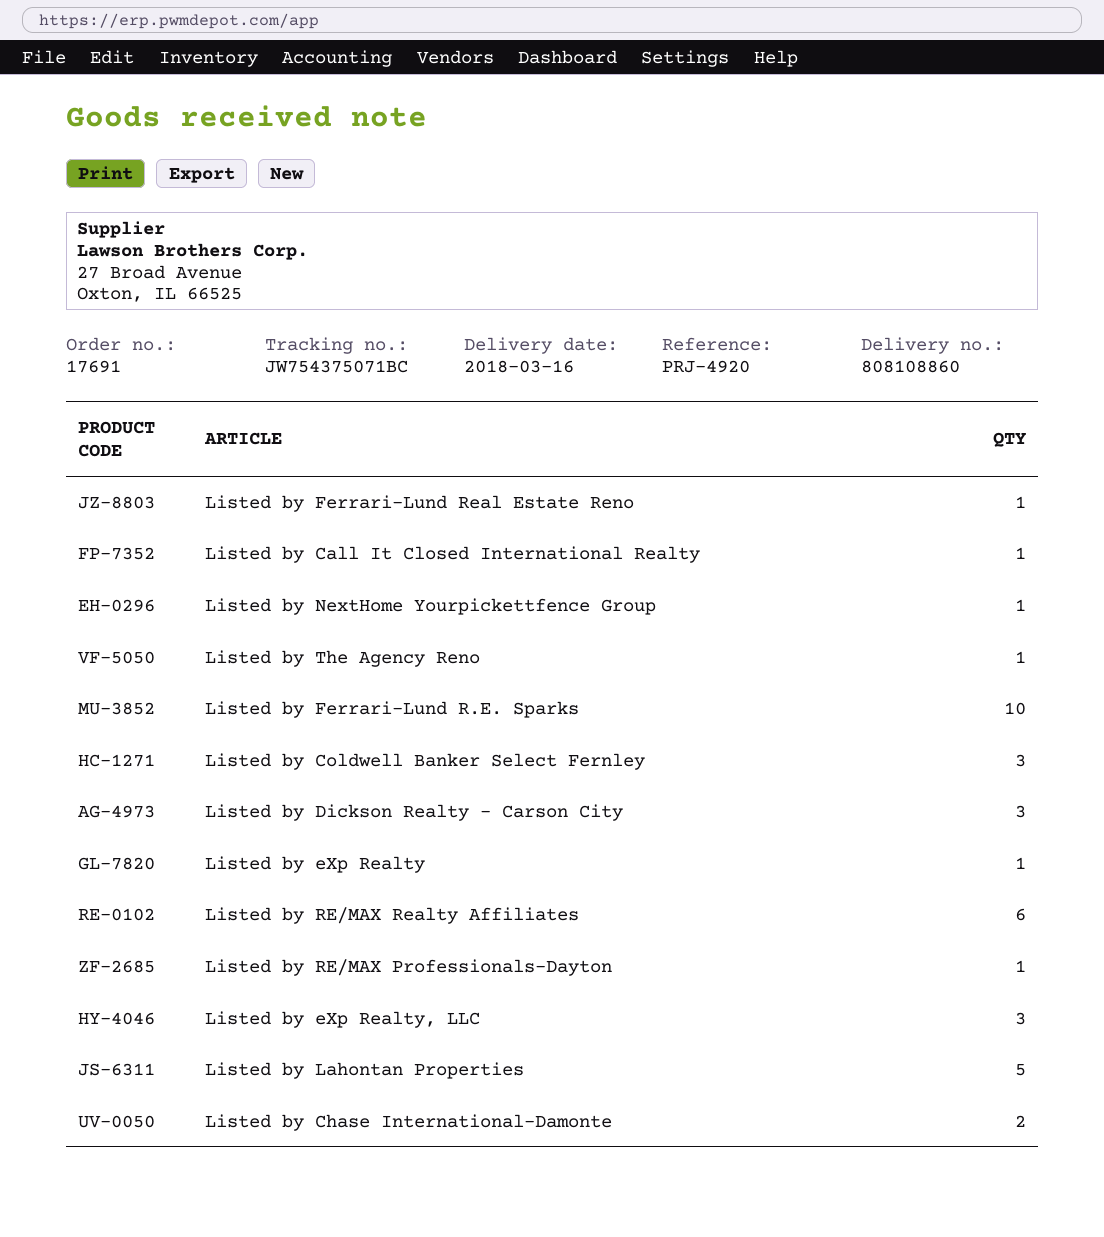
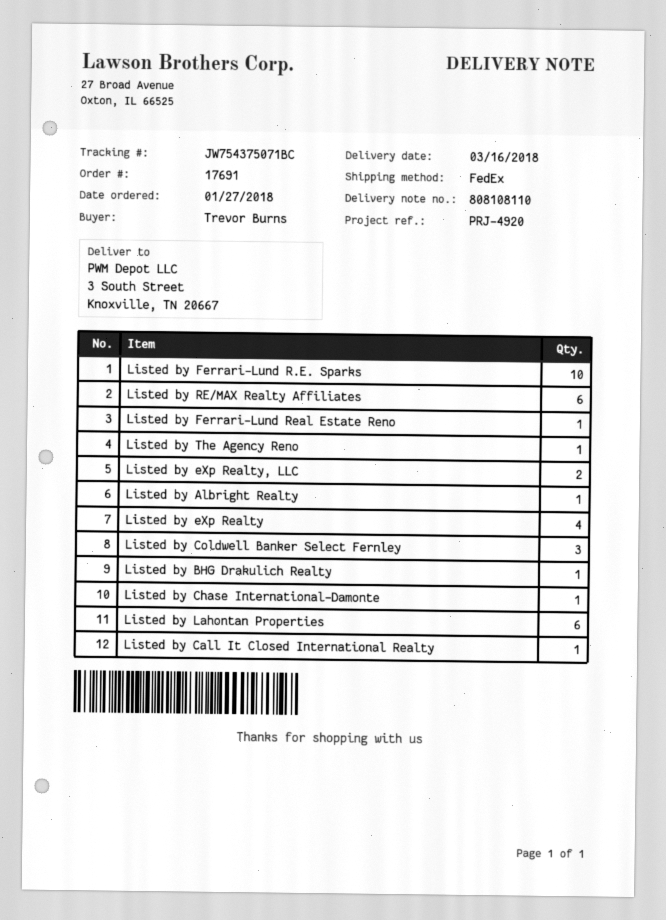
delivery note number: 808108860 -> 808108110
Listed by NextHome Yourpickettfence Group: 1 -> none
Listed by Dickson Realty - Carson City: 3 -> none
Listed by eXp Realty: 1 -> 4
Listed by RE/MAX Professionals-Dayton: 1 -> none
Listed by eXp Realty, LLC: 3 -> 2
Listed by Lahontan Properties: 5 -> 6
Listed by Chase International-Damonte: 2 -> 1
Listed by Albright Realty: none -> 1
Listed by BHG Drakulich Realty: none -> 1

